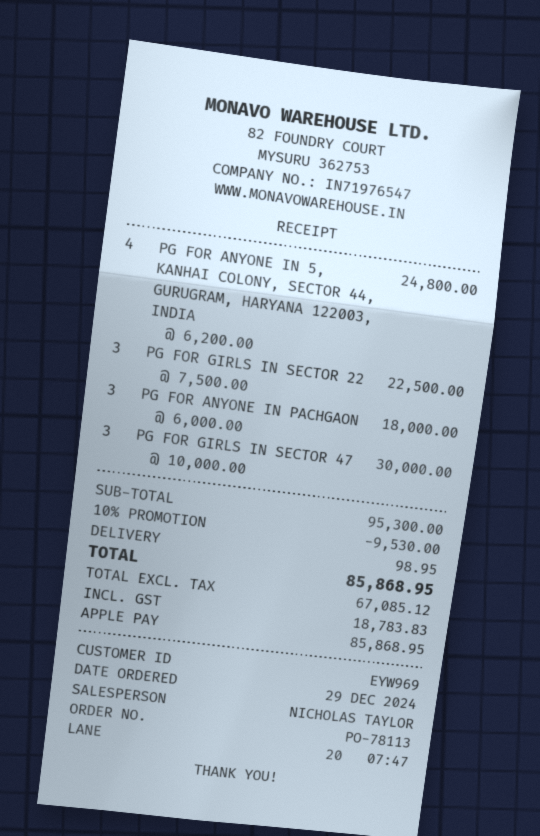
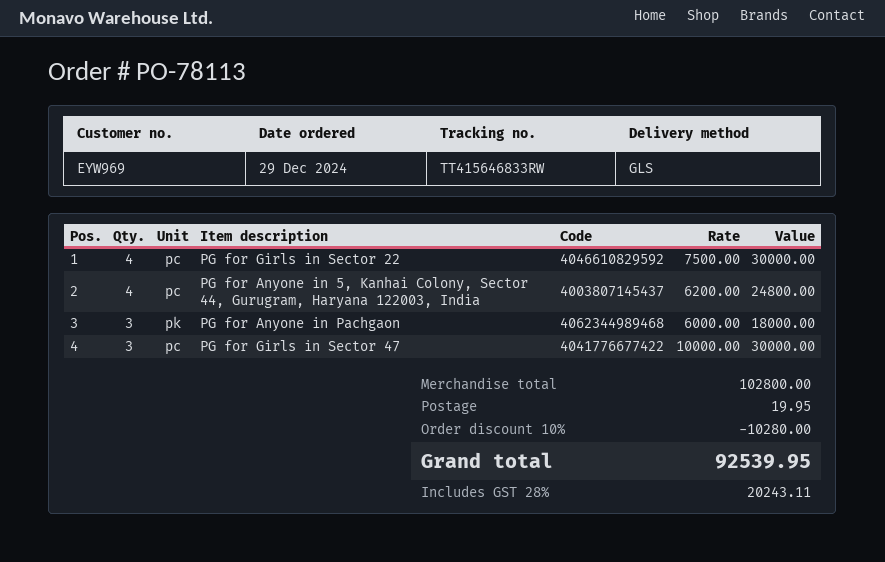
PG FOR GIRLS IN SECTOR 22: 3 x 7500.00 = 22500.00 -> 4 x 7500.00 = 30000.00
subtotal: 95300.00 -> 102800.00
discount: 10% = 9530.00 -> 10% = 10280.00
shipping: 98.95 -> 19.95
tax: 18783.83 -> 20243.11
total: 85868.95 -> 92539.95

